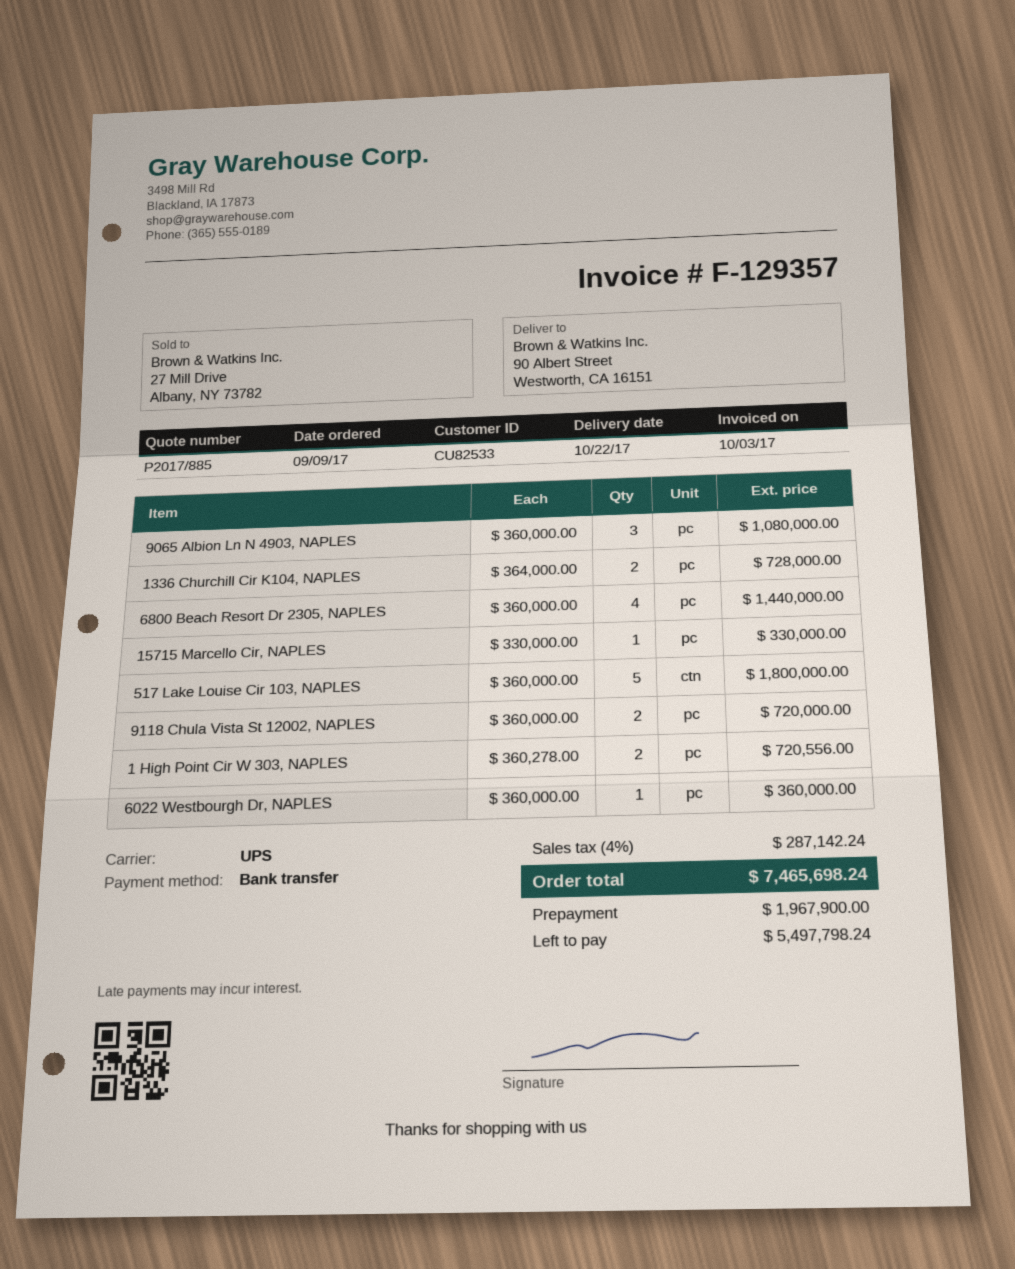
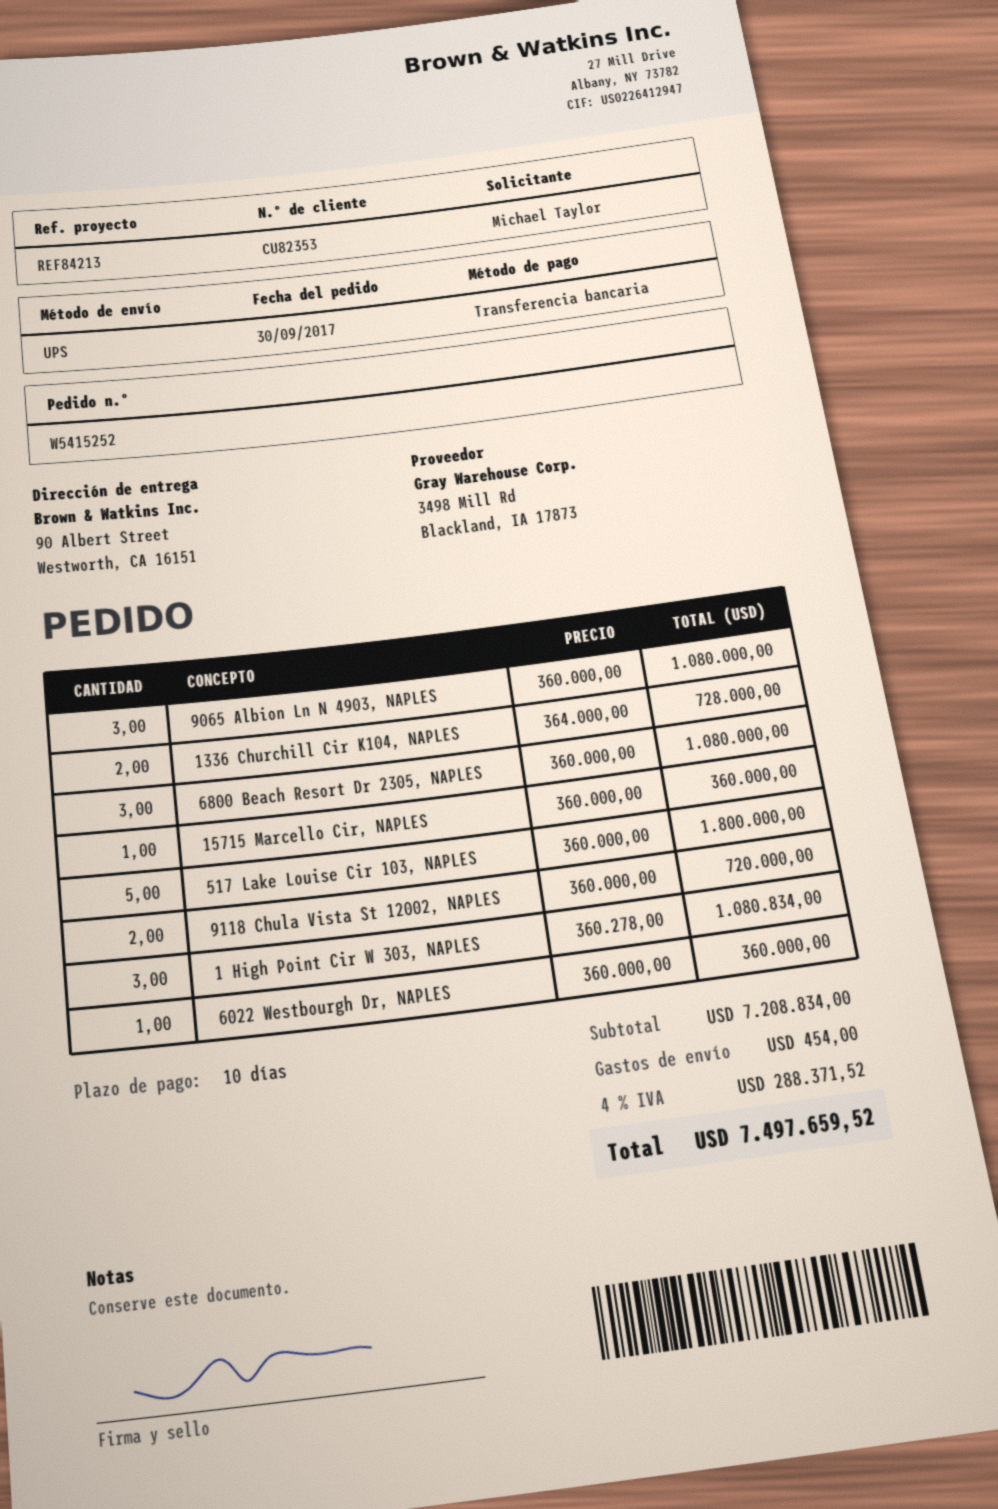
order date: 2017-09-09 -> 2017-09-30
customer number: CU82533 -> CU82353
6800 Beach Resort Dr 2305, NAPLES: 4 x 360000.00 = 1440000.00 -> 3 x 360000.00 = 1080000.00
15715 Marcello Cir, NAPLES: 1 x 330000.00 = 330000.00 -> 1 x 360000.00 = 360000.00
1 High Point Cir W 303, NAPLES: 2 x 360278.00 = 720556.00 -> 3 x 360278.00 = 1080834.00
shipping: none -> 454.00
tax: 4% = 287142.24 -> 4% = 288371.52
total: 7465698.24 -> 7497659.52

